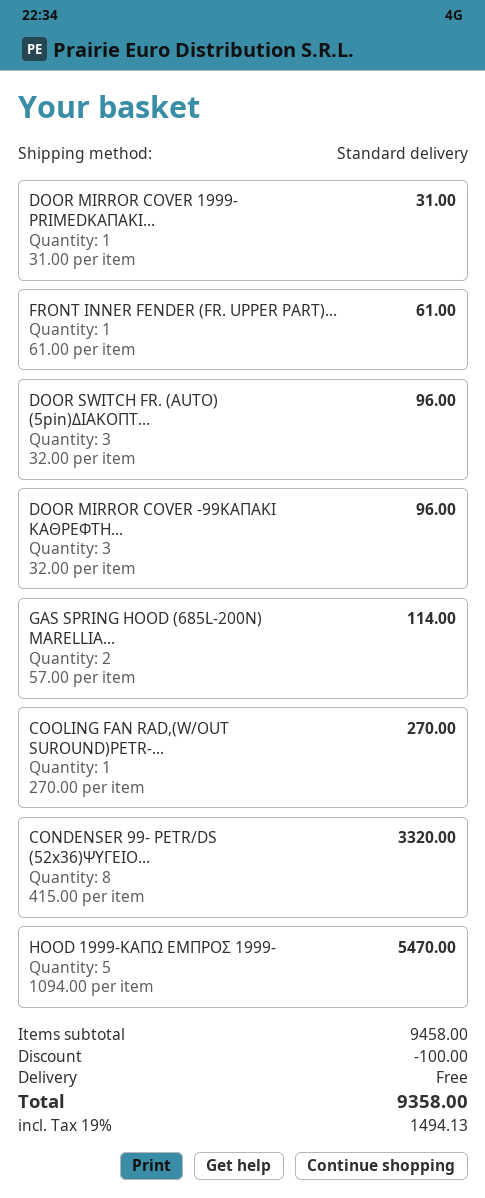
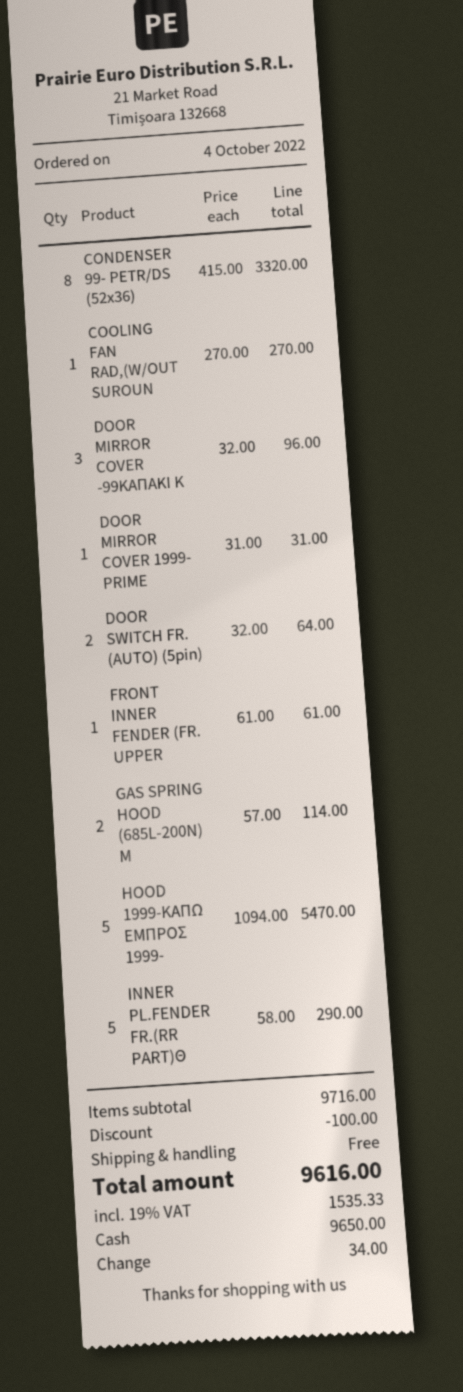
DOOR SWITCH FR. (AUTO) (5pin)ΔΙΑΚΟΠΤ...: 3 x 32.00 = 96.00 -> 2 x 32.00 = 64.00
INNER PL.FENDER FR.(RR PART)Θ: none -> 5 x 58.00 = 290.00
subtotal: 9458.00 -> 9716.00
tax: 19% = 1494.13 -> 19% = 1535.33
total: 9358.00 -> 9616.00

